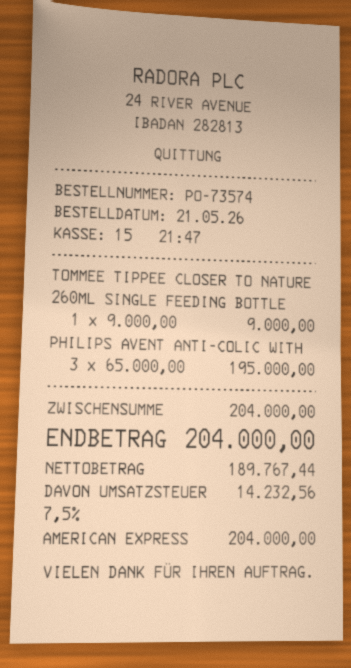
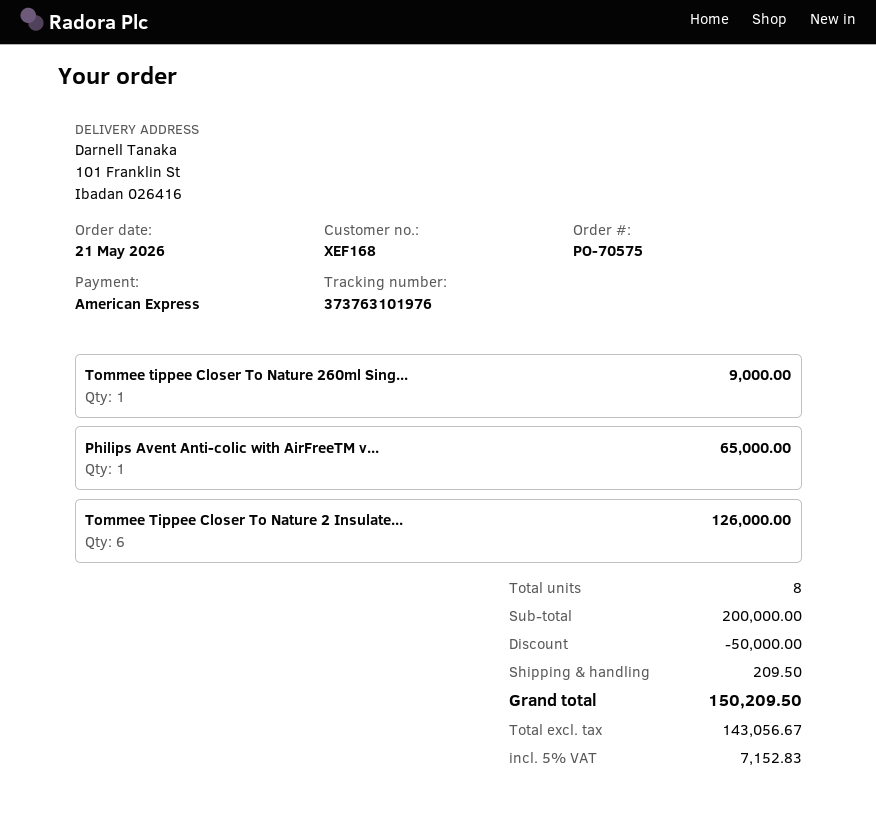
order number: PO-73574 -> PO-70575
PHILIPS AVENT ANTI-COLIC WITH: 3 for 195000.00 -> 1 for 65000.00
Tommee Tippee Closer To Nature 2 Insulate...: none -> 6 for 126000.00
subtotal: 204000.00 -> 200000.00
discount: none -> 50000.00
shipping: none -> 209.50
net: 189767.44 -> 143056.67
tax: 7.5% = 14232.56 -> 5% = 7152.83
total: 204000.00 -> 150209.50

